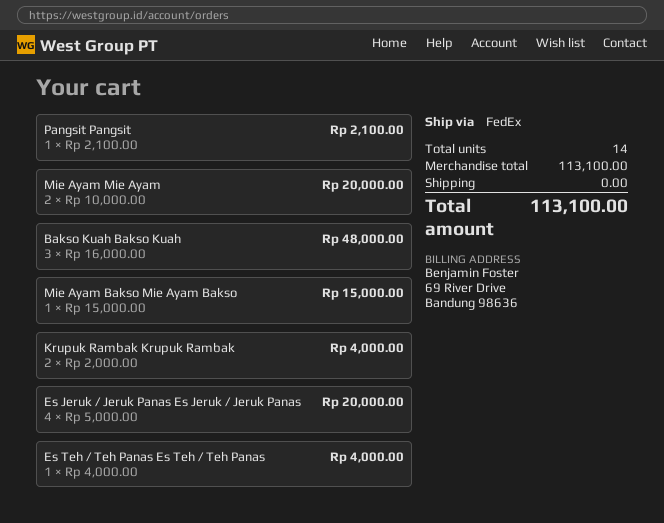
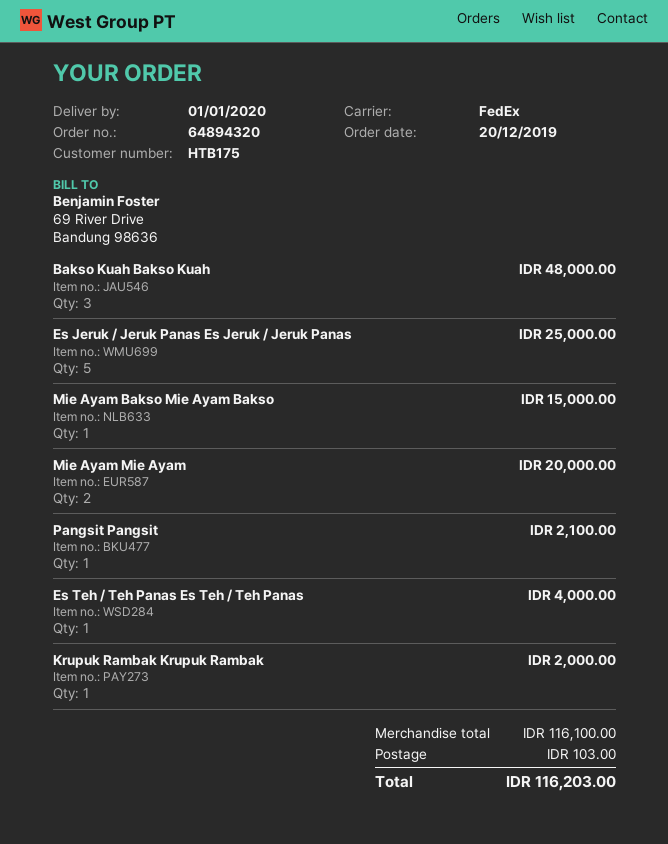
Krupuk Rambak Krupuk Rambak: 2 for 4000.00 -> 1 for 2000.00
Es Jeruk / Jeruk Panas Es Jeruk / Jeruk Panas: 4 for 20000.00 -> 5 for 25000.00
subtotal: 113100.00 -> 116100.00
shipping: 0.00 -> 103.00
total: 113100.00 -> 116203.00

